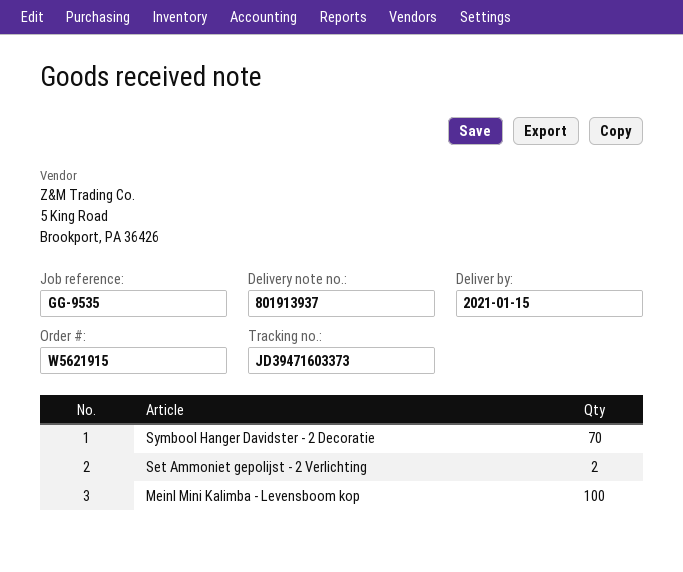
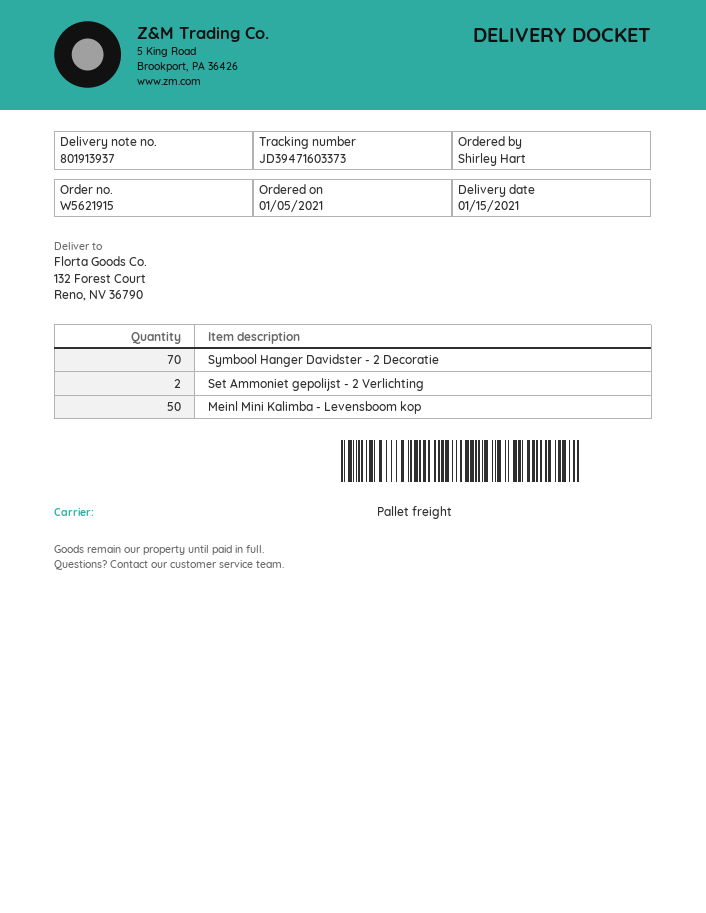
Meinl Mini Kalimba - Levensboom kop: 100 -> 50

